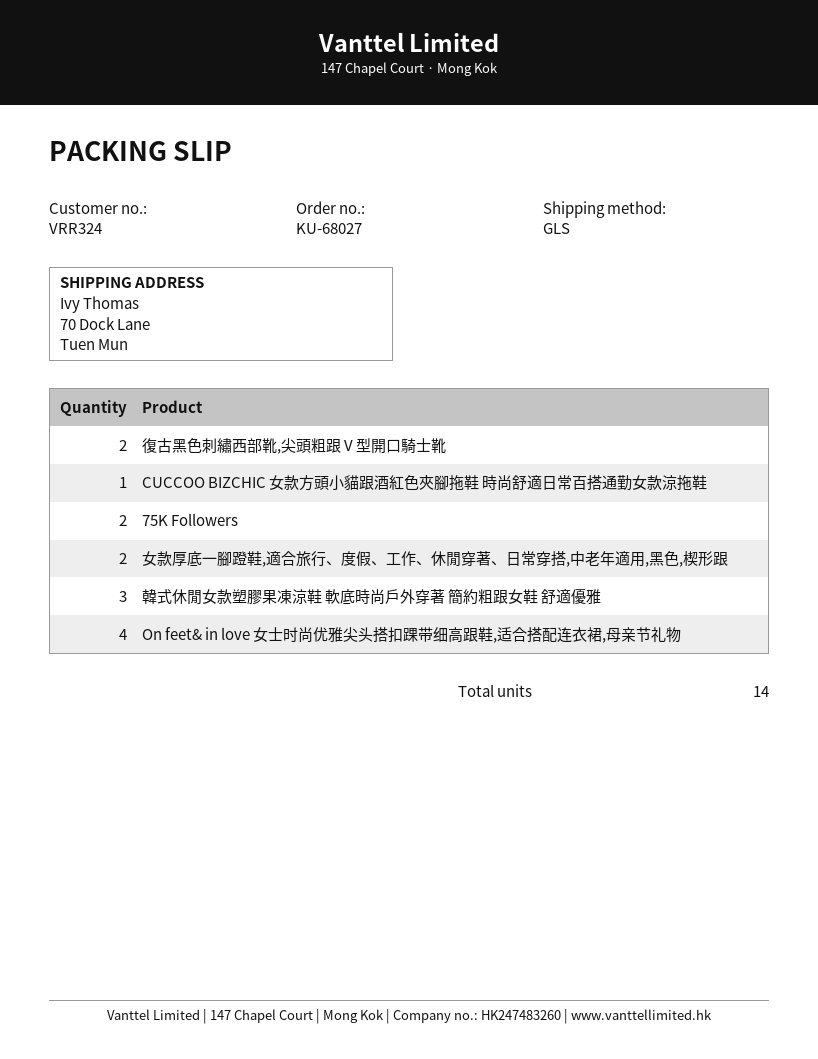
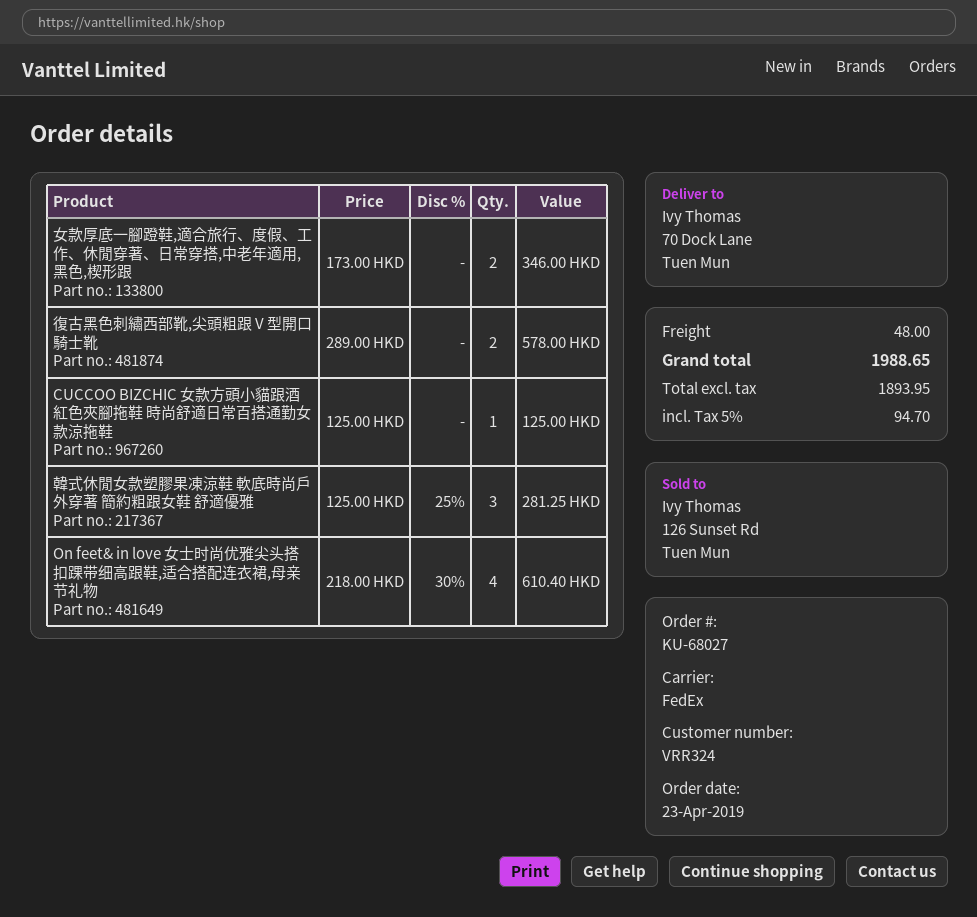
shipping method: GLS -> FedEx
75K Followers: 2 -> none

